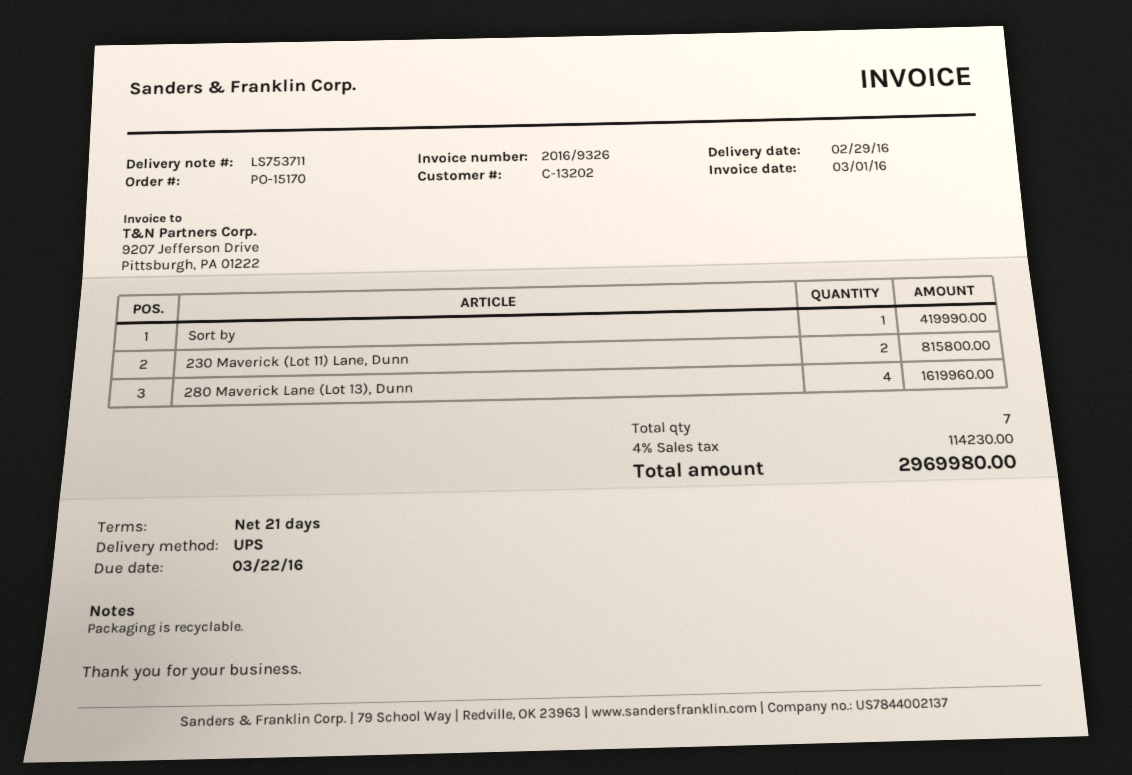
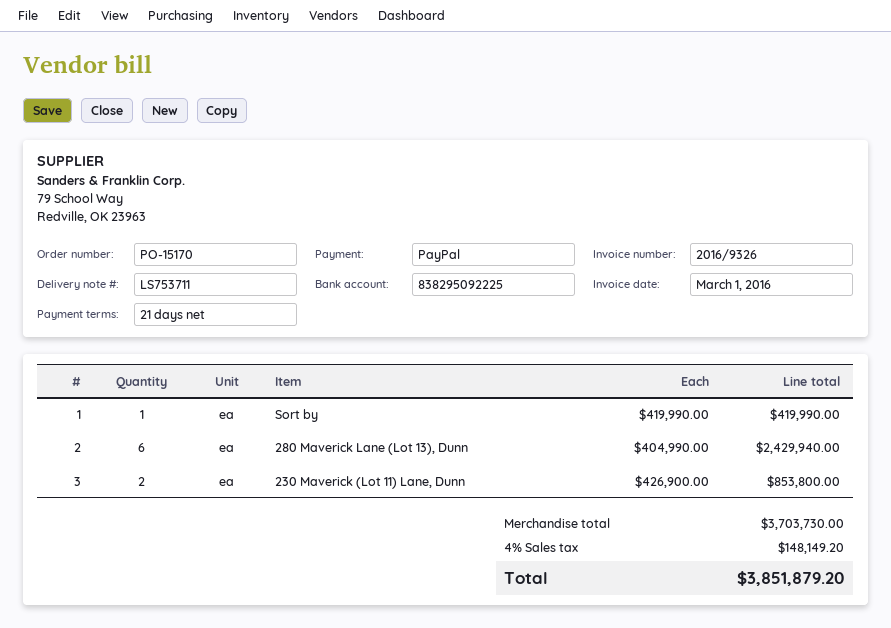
230 Maverick (Lot 11) Lane, Dunn: 2 for 815800.00 -> 2 for 853800.00
280 Maverick Lane (Lot 13), Dunn: 4 for 1619960.00 -> 6 for 2429940.00
tax: 4% = 114230.00 -> 4% = 148149.20
total: 2969980.00 -> 3851879.20

